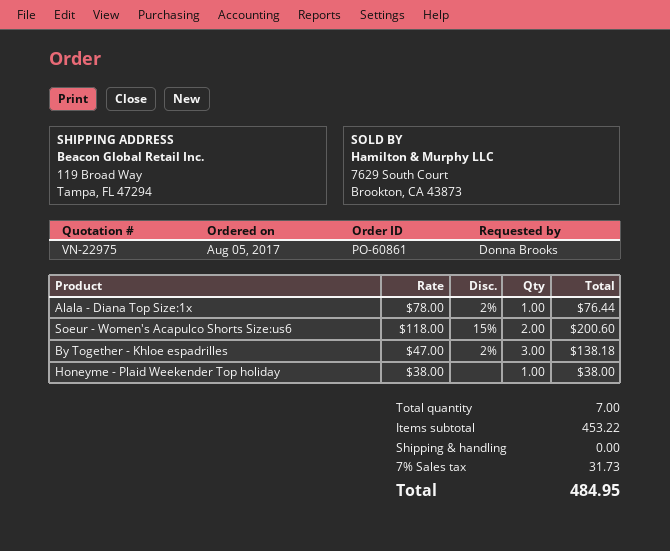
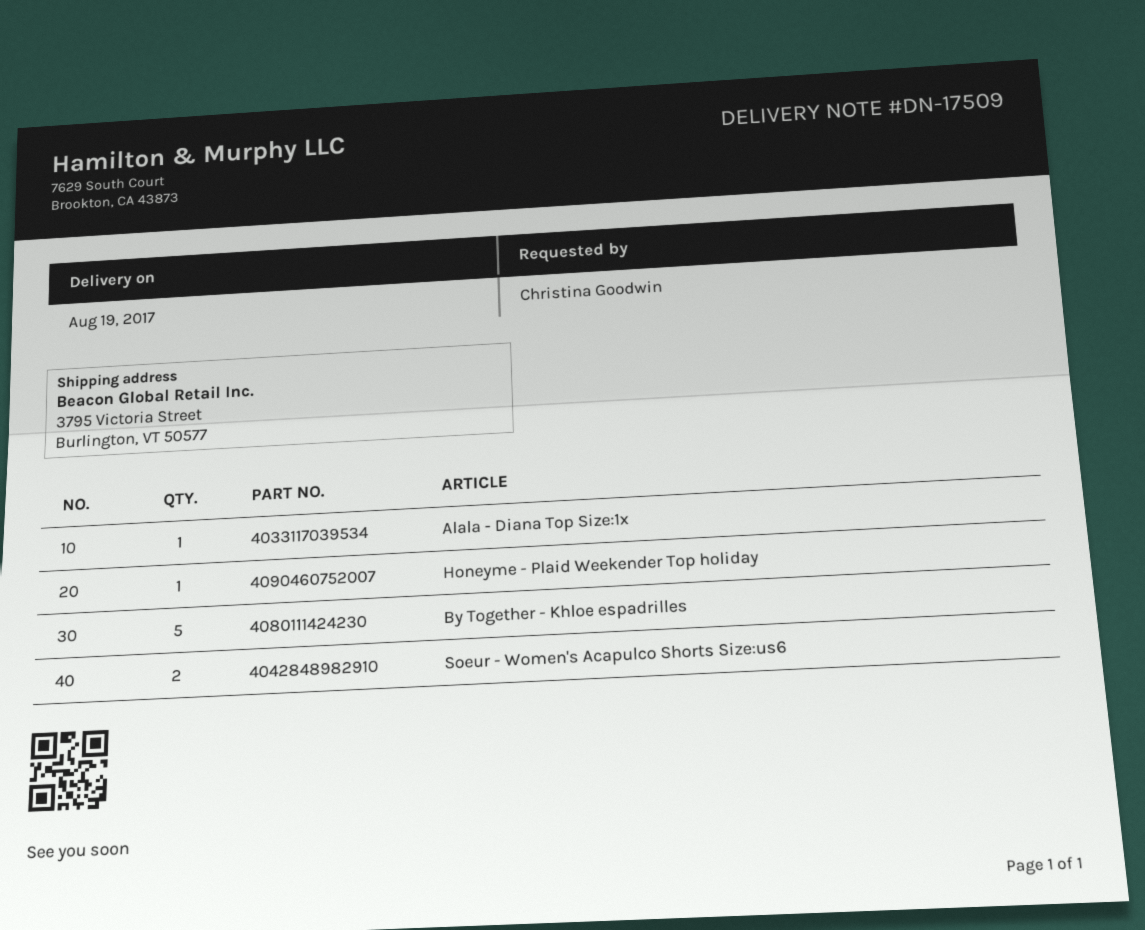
ordered by: Donna Brooks -> Christina Goodwin
ship to: 119 Broad Way, Tampa, FL 47294 -> 3795 Victoria Street, Burlington, VT 50577
By Together - Khloe espadrilles: 3 -> 5

